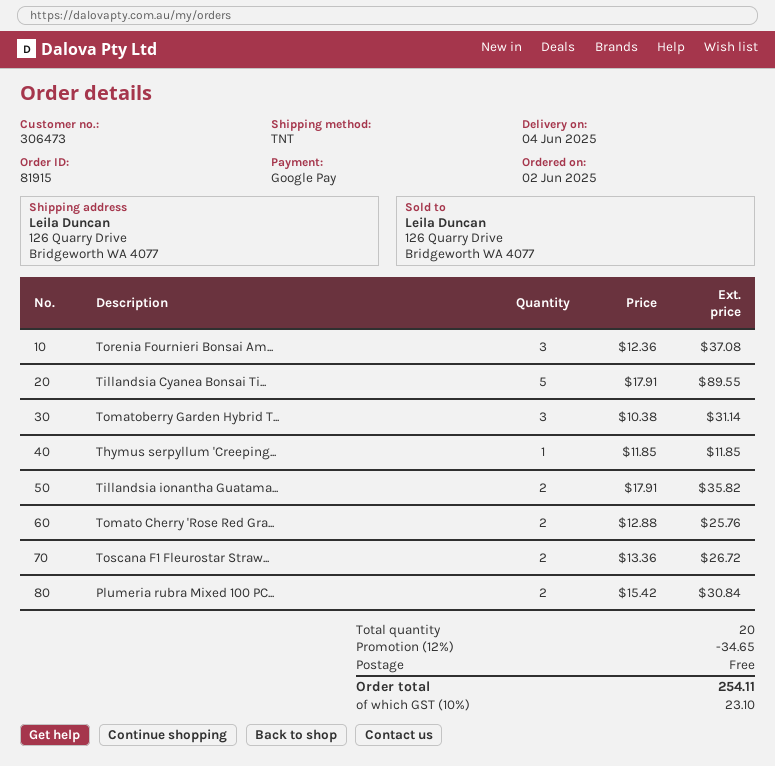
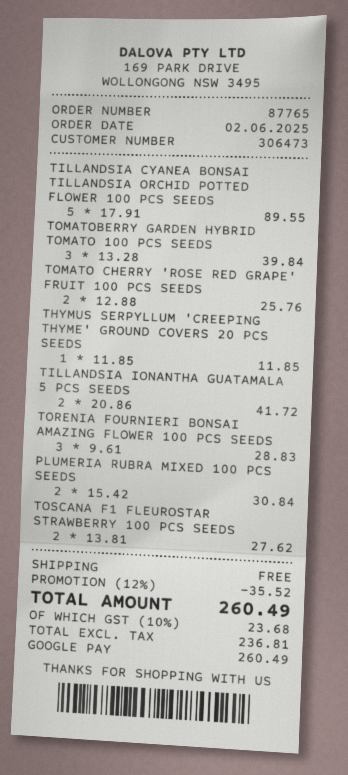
order number: 81915 -> 87765
Torenia Fournieri Bonsai Am...: 3 x 12.36 = 37.08 -> 3 x 9.61 = 28.83
Tomatoberry Garden Hybrid T...: 3 x 10.38 = 31.14 -> 3 x 13.28 = 39.84
Tillandsia ionantha Guatama...: 2 x 17.91 = 35.82 -> 2 x 20.86 = 41.72
Toscana F1 Fleurostar Straw...: 2 x 13.36 = 26.72 -> 2 x 13.81 = 27.62
discount: 12% = 34.65 -> 12% = 35.52
tax: 10% = 23.10 -> 10% = 23.68
total: 254.11 -> 260.49

